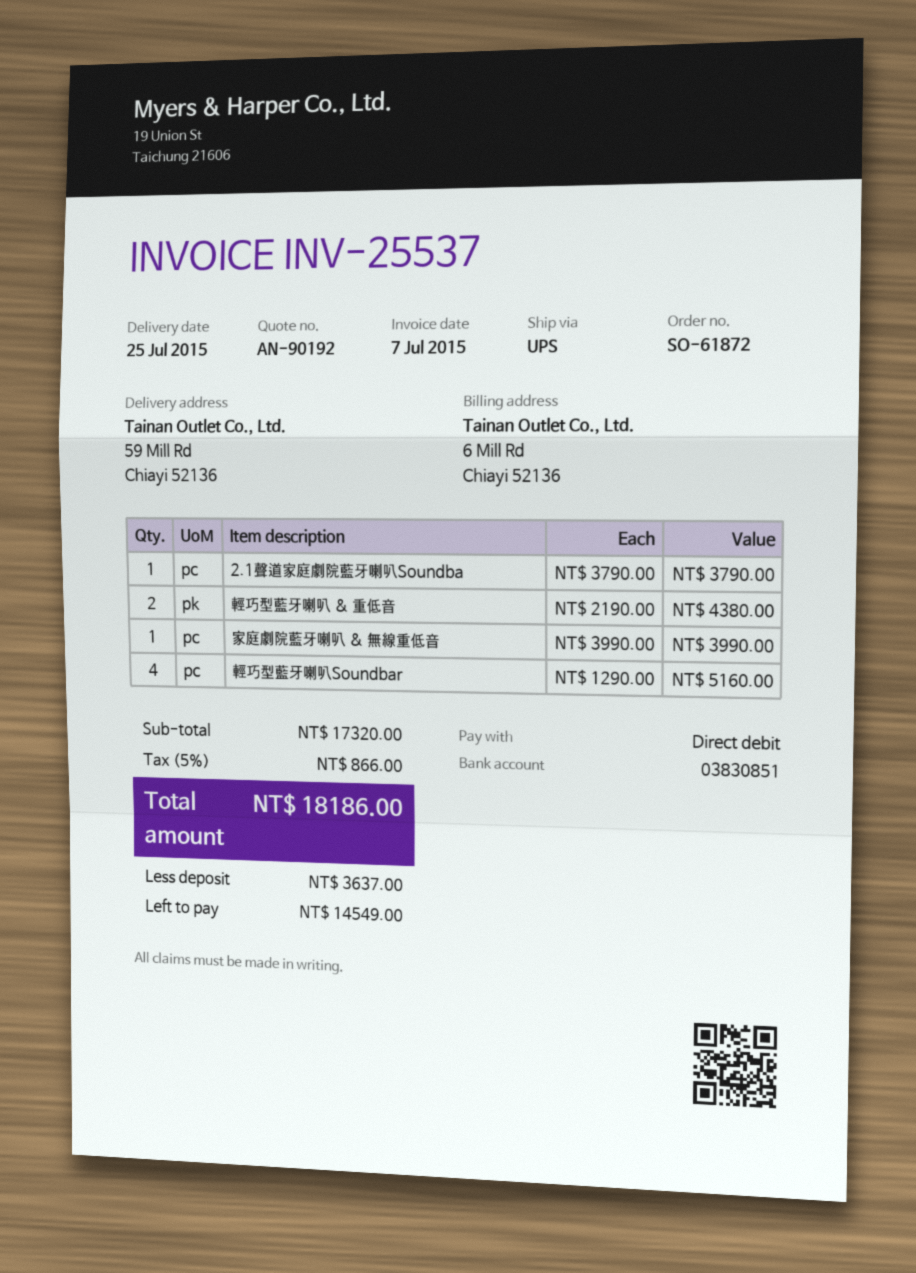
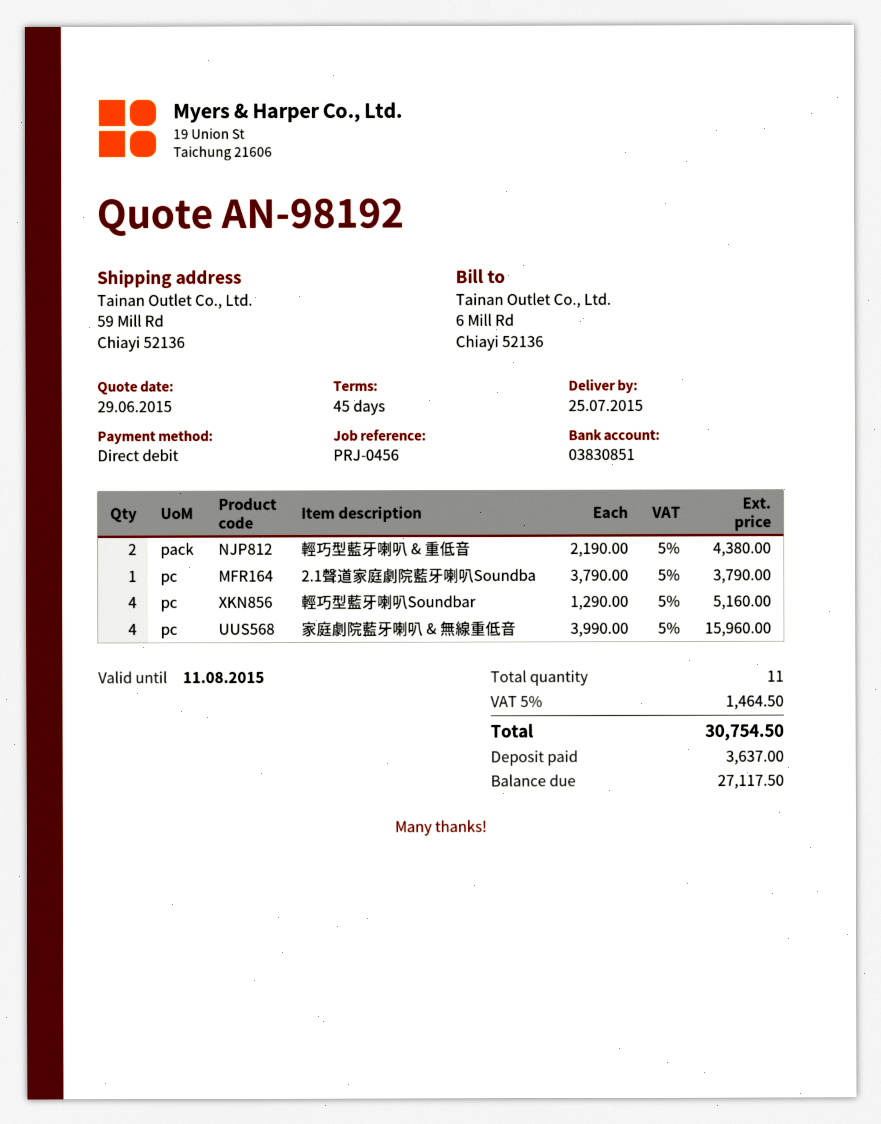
quote number: AN-90192 -> AN-98192
家庭劇院藍牙喇叭 & 無線重低音: 1 x 3990.00 = 3990.00 -> 4 x 3990.00 = 15960.00
tax: 5% = 866.00 -> 5% = 1464.50
total: 18186.00 -> 30754.50
balance: 14549.00 -> 27117.50

